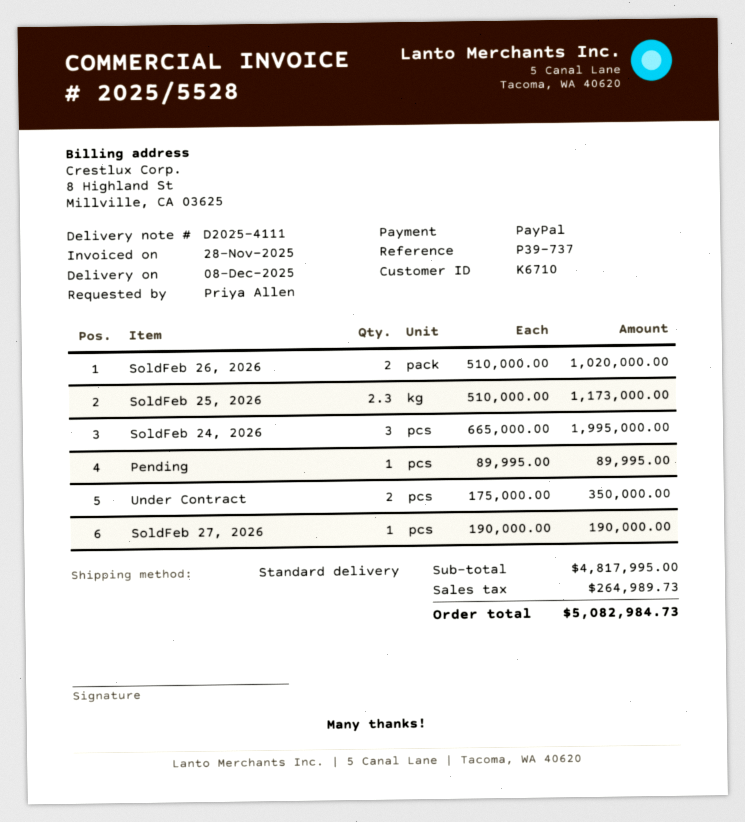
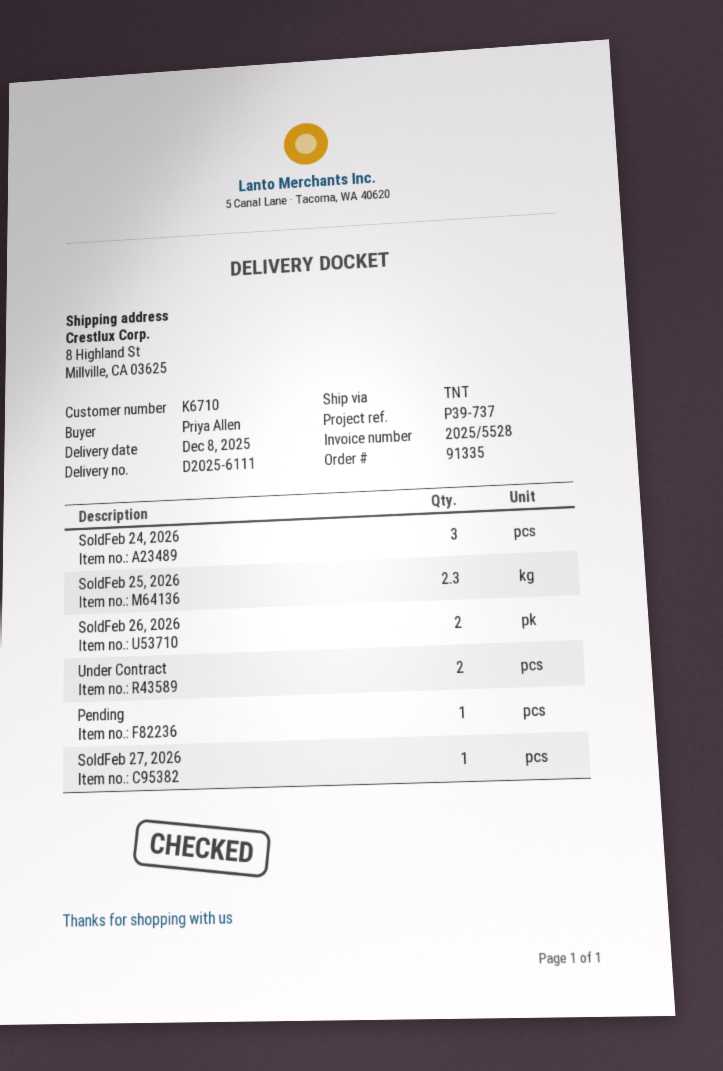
delivery note number: D2025-4111 -> D2025-6111
shipping method: standard -> TNT

